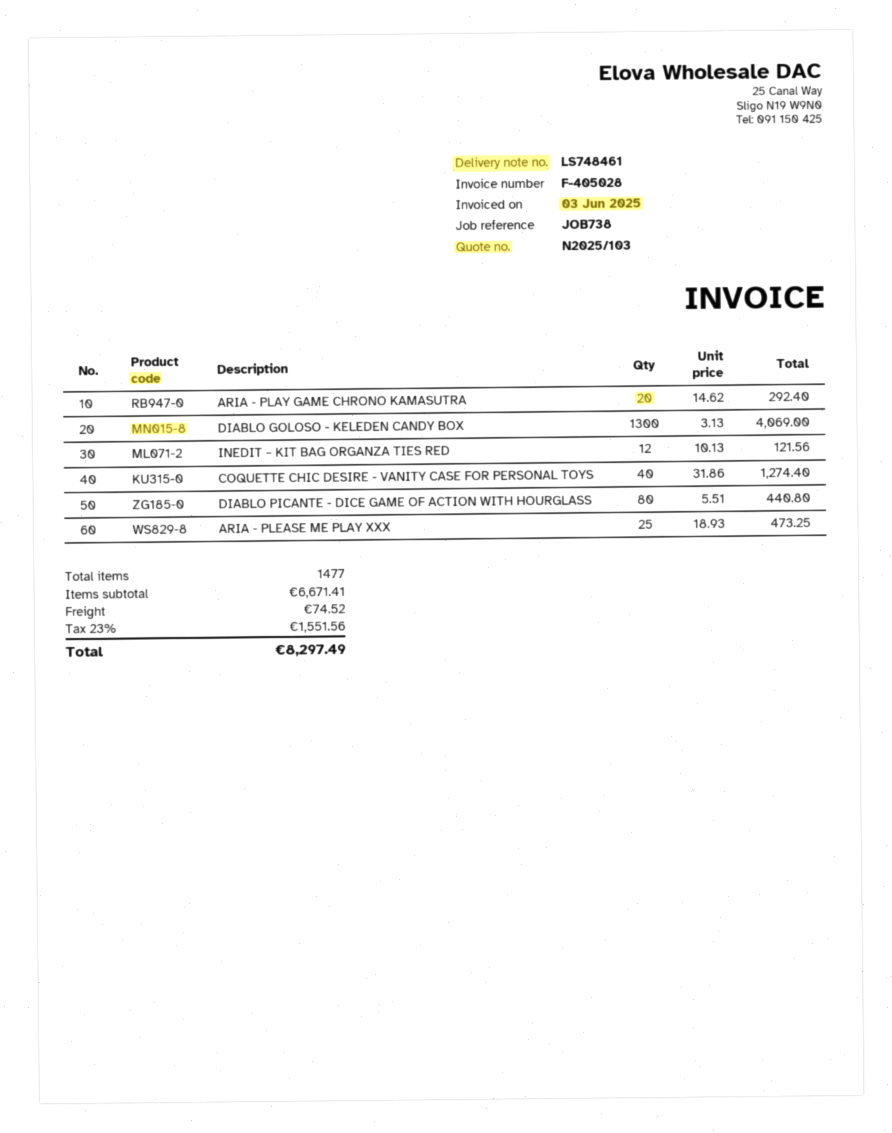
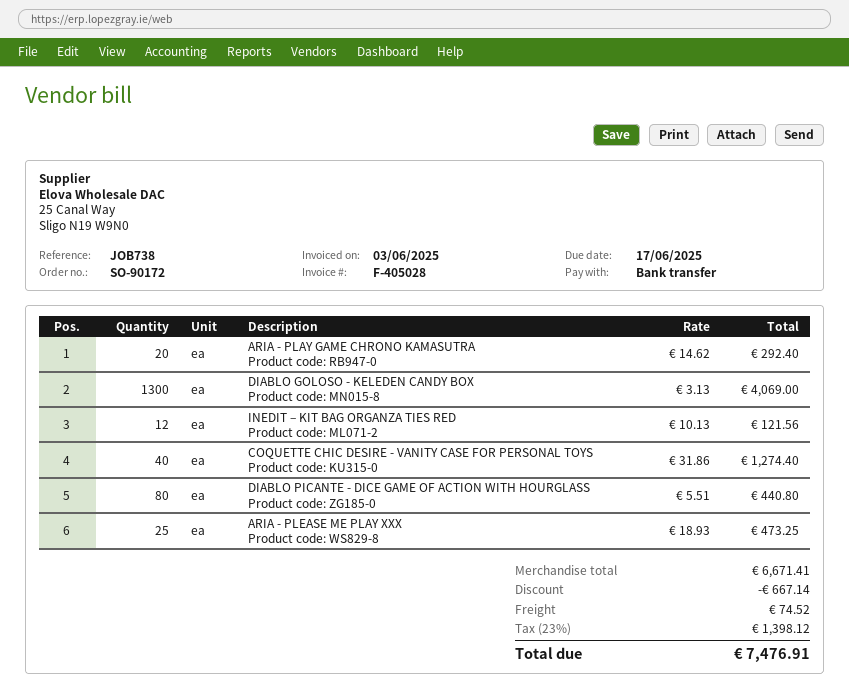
discount: none -> 667.14
tax: 23% = 1551.56 -> 23% = 1398.12
total: 8297.49 -> 7476.91

